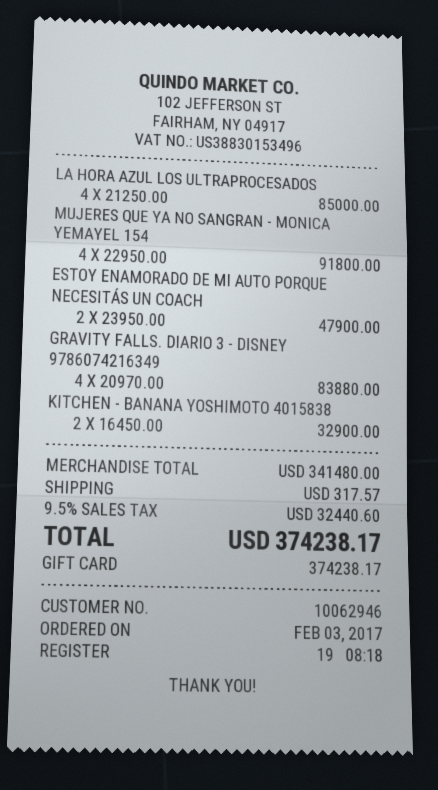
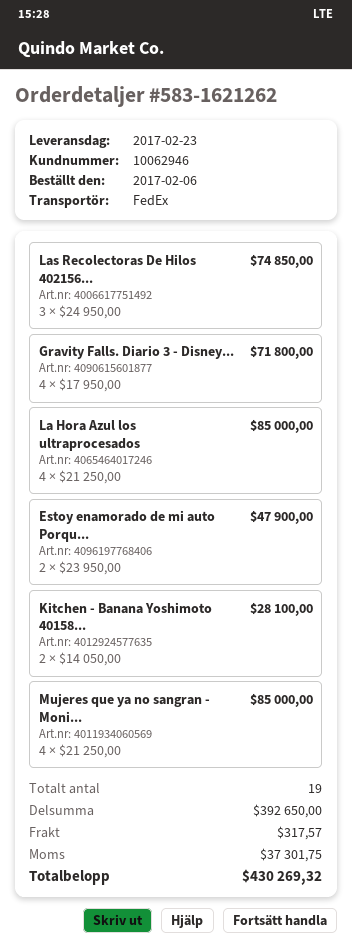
order date: 2017-02-03 -> 2017-02-06
MUJERES QUE YA NO SANGRAN - MONICA YEMAYEL 154: 4 x 22950.00 = 91800.00 -> 4 x 21250.00 = 85000.00
GRAVITY FALLS. DIARIO 3 - DISNEY 9786074216349: 4 x 20970.00 = 83880.00 -> 4 x 17950.00 = 71800.00
KITCHEN - BANANA YOSHIMOTO 4015838: 2 x 16450.00 = 32900.00 -> 2 x 14050.00 = 28100.00
Las Recolectoras De Hilos 402156...: none -> 3 x 24950.00 = 74850.00
subtotal: 341480.00 -> 392650.00
tax: 32440.60 -> 37301.75
total: 374238.17 -> 430269.32

